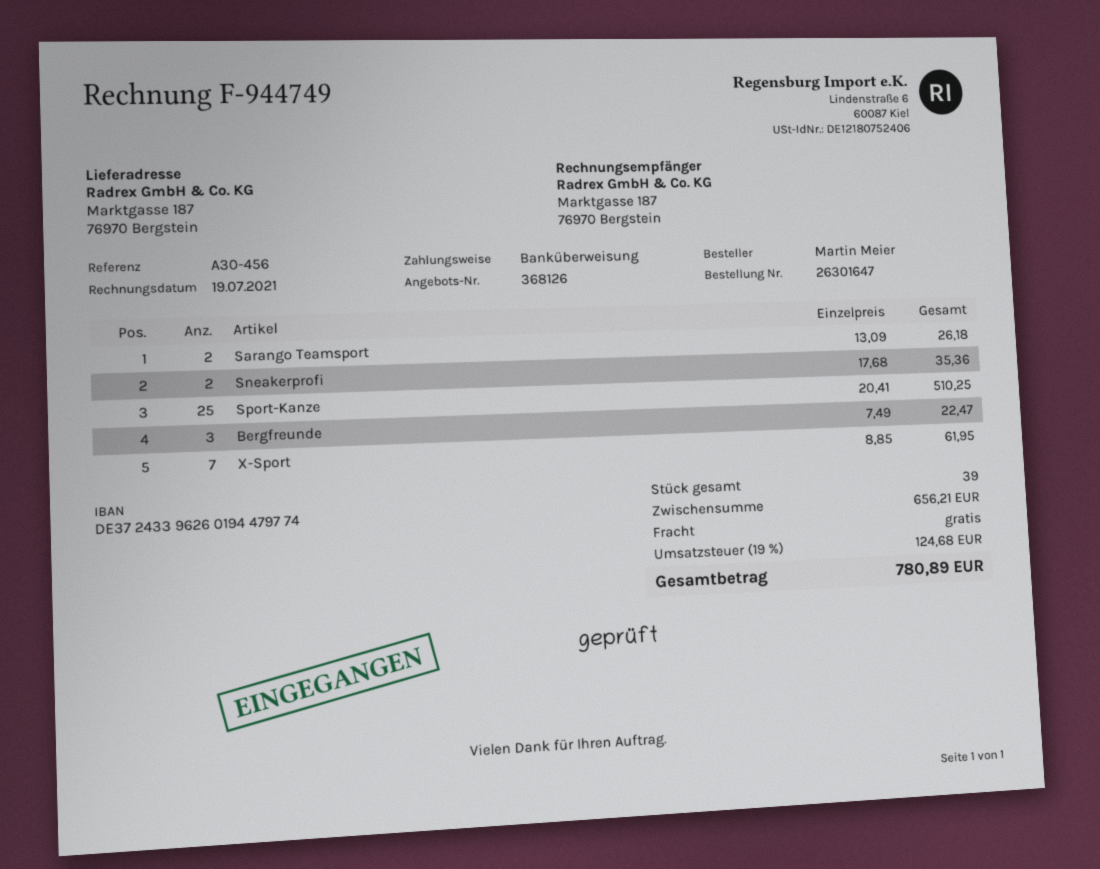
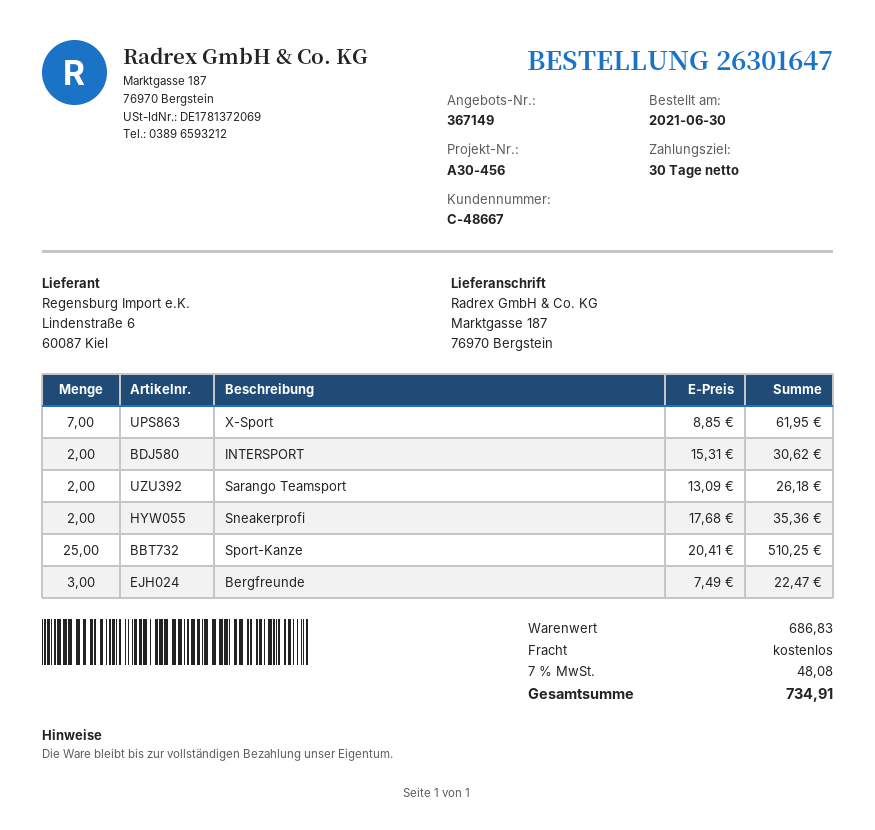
quote number: 368126 -> 367149
INTERSPORT: none -> 2 x 15.31 = 30.62
subtotal: 656.21 -> 686.83
tax: 19% = 124.68 -> 7% = 48.08
total: 780.89 -> 734.91

